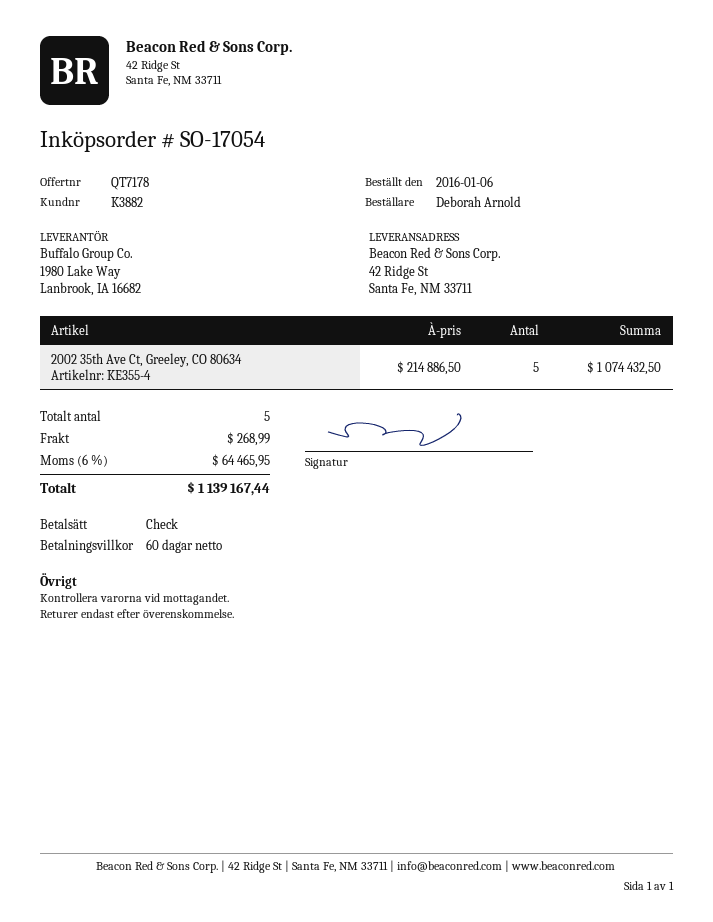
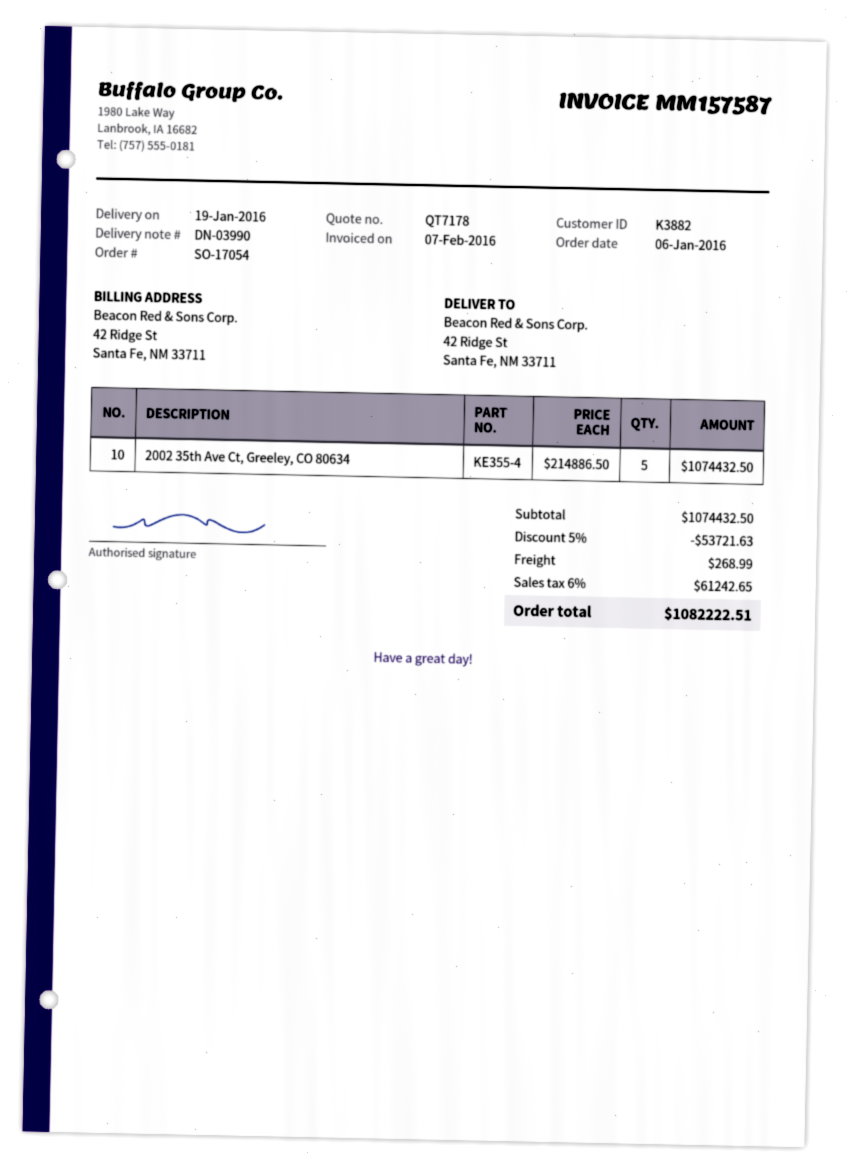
discount: none -> 5% = 53721.63
tax: 6% = 64465.95 -> 6% = 61242.65
total: 1139167.44 -> 1082222.51

